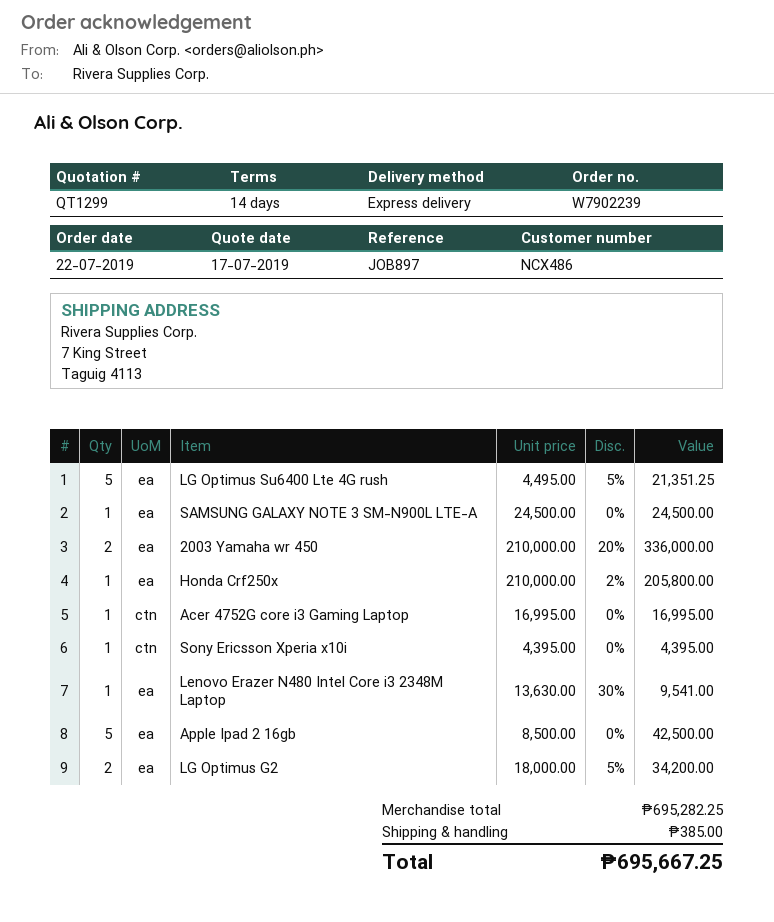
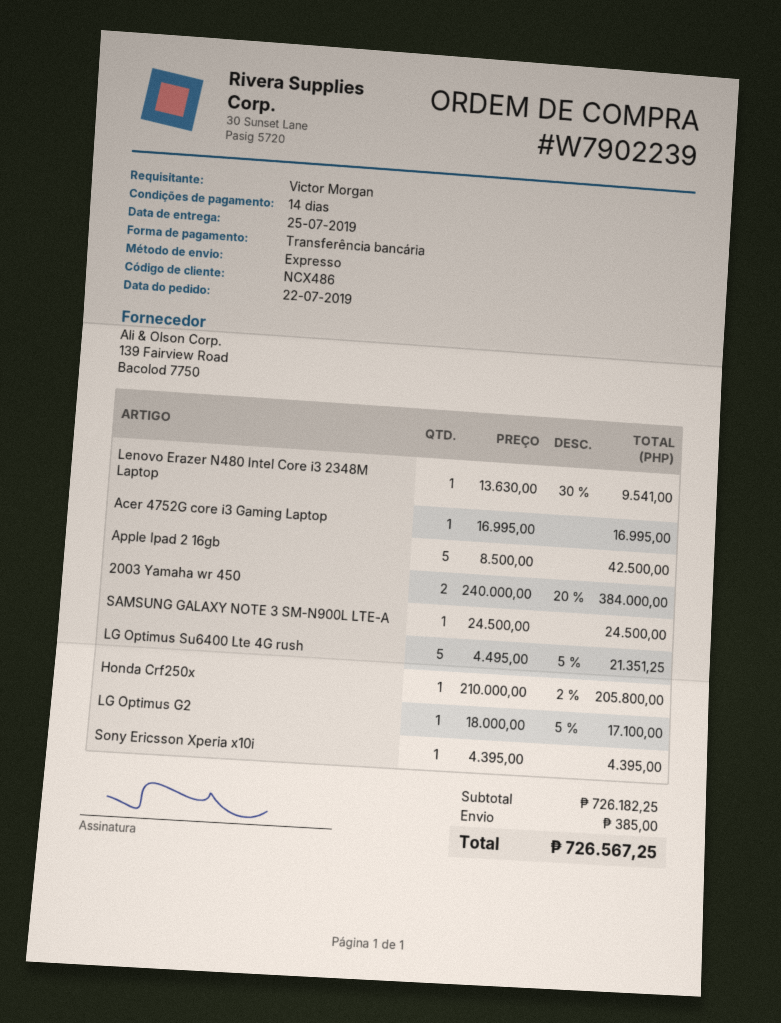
2003 Yamaha wr 450: 2 x 210000.00 - 20% = 336000.00 -> 2 x 240000.00 - 20% = 384000.00
LG Optimus G2: 2 x 18000.00 - 5% = 34200.00 -> 1 x 18000.00 - 5% = 17100.00
subtotal: 695282.25 -> 726182.25
total: 695667.25 -> 726567.25

